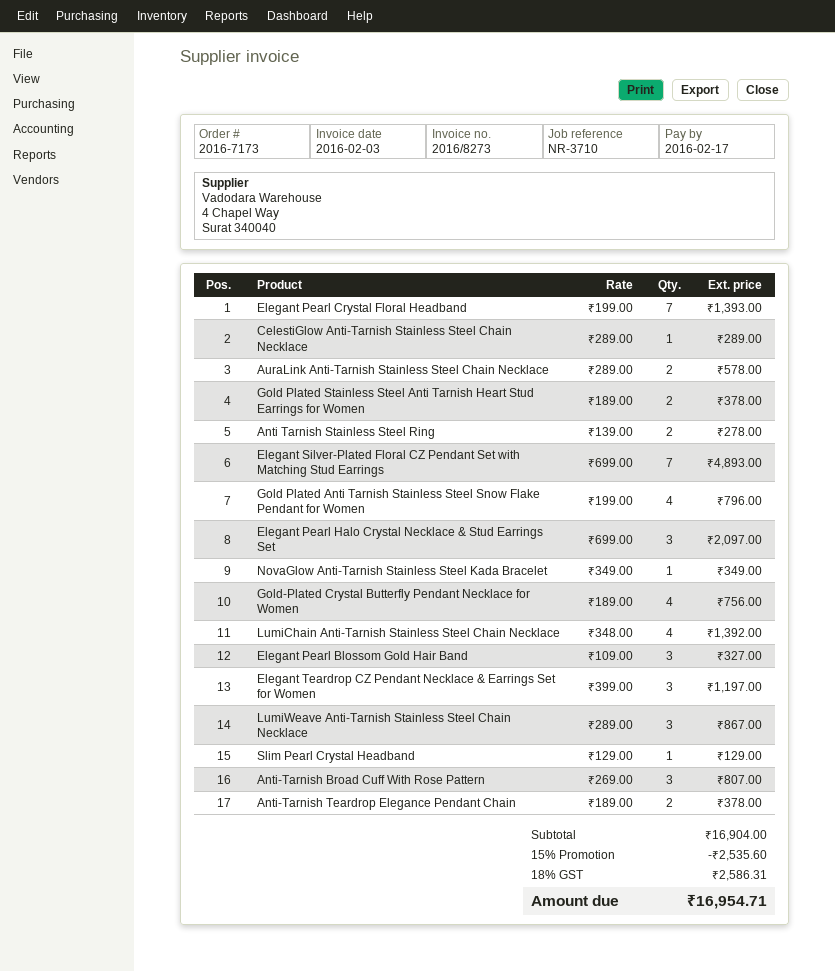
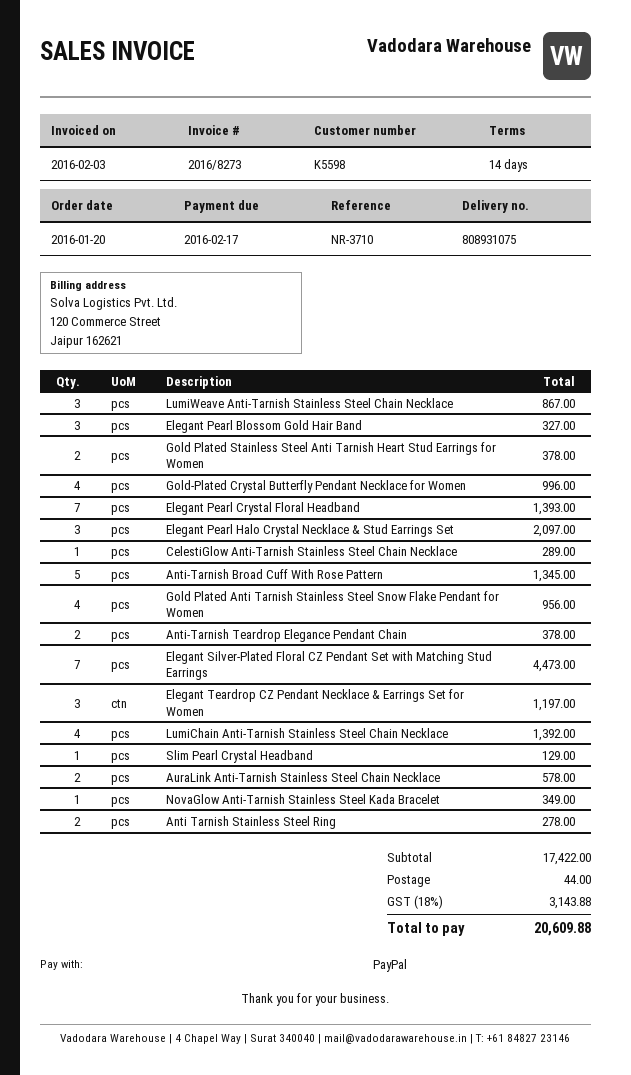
Elegant Silver-Plated Floral CZ Pendant Set with Matching Stud Earrings: 7 for 4893.00 -> 7 for 4473.00
Gold Plated Anti Tarnish Stainless Steel Snow Flake Pendant for Women: 4 for 796.00 -> 4 for 956.00
Gold-Plated Crystal Butterfly Pendant Necklace for Women: 4 for 756.00 -> 4 for 996.00
Anti-Tarnish Broad Cuff With Rose Pattern: 3 for 807.00 -> 5 for 1345.00
subtotal: 16904.00 -> 17422.00
discount: 15% = 2535.60 -> none
shipping: none -> 44.00
tax: 18% = 2586.31 -> 18% = 3143.88
total: 16954.71 -> 20609.88

